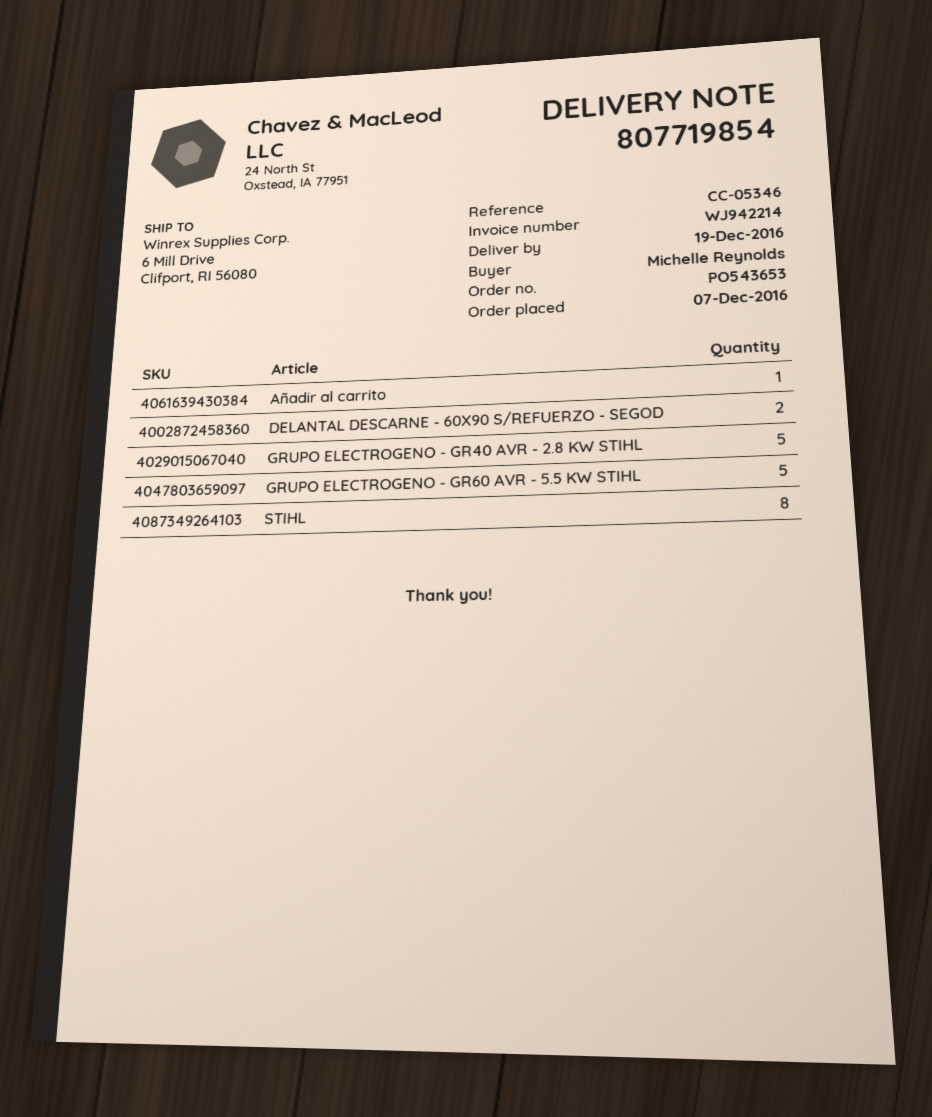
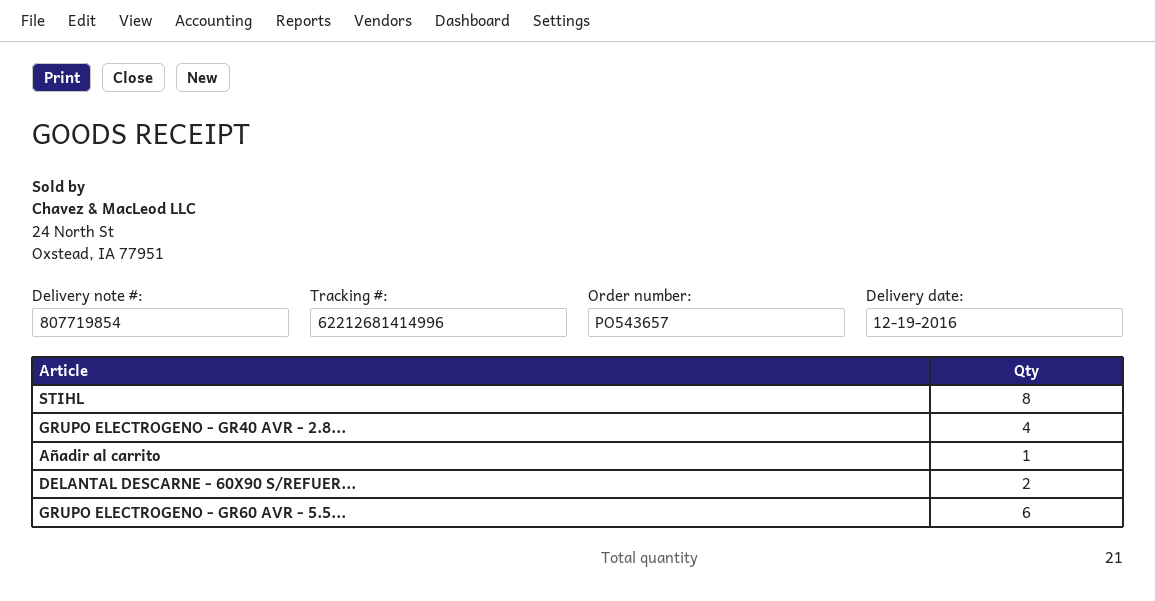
order number: PO543653 -> PO543657
GRUPO ELECTROGENO - GR40 AVR - 2.8 KW STIHL: 5 -> 4
GRUPO ELECTROGENO - GR60 AVR - 5.5 KW STIHL: 5 -> 6

